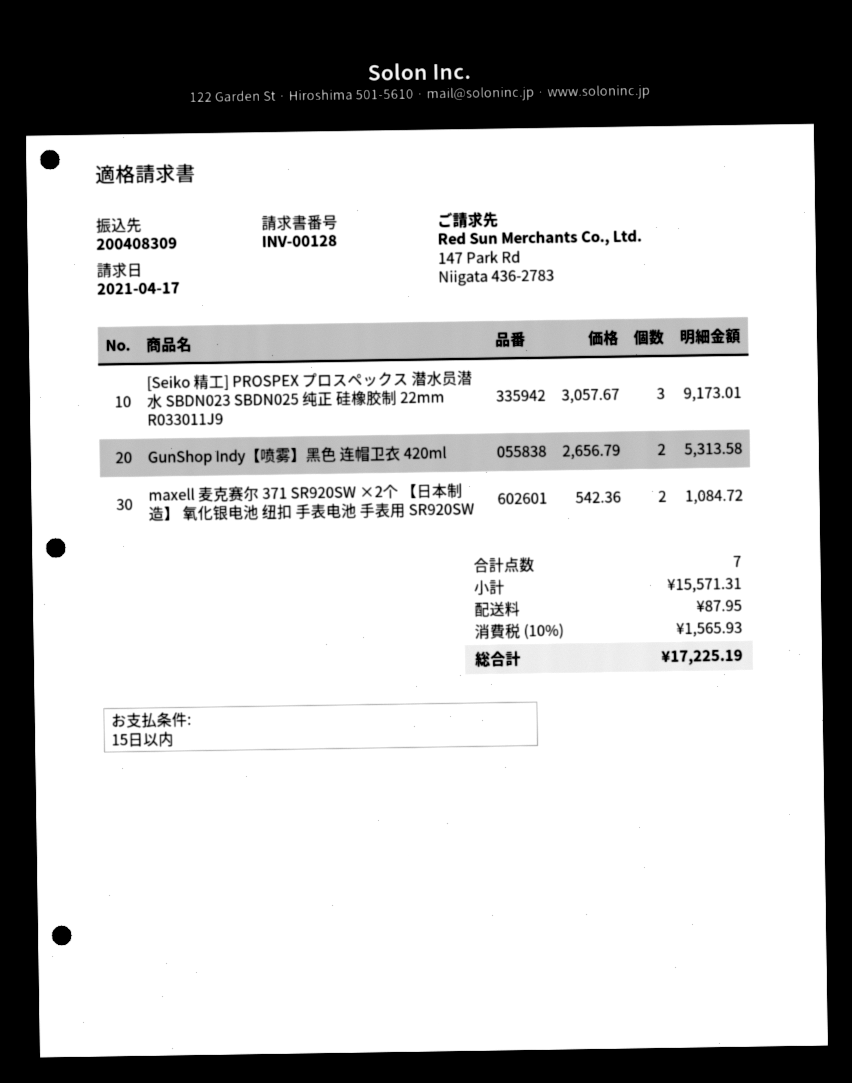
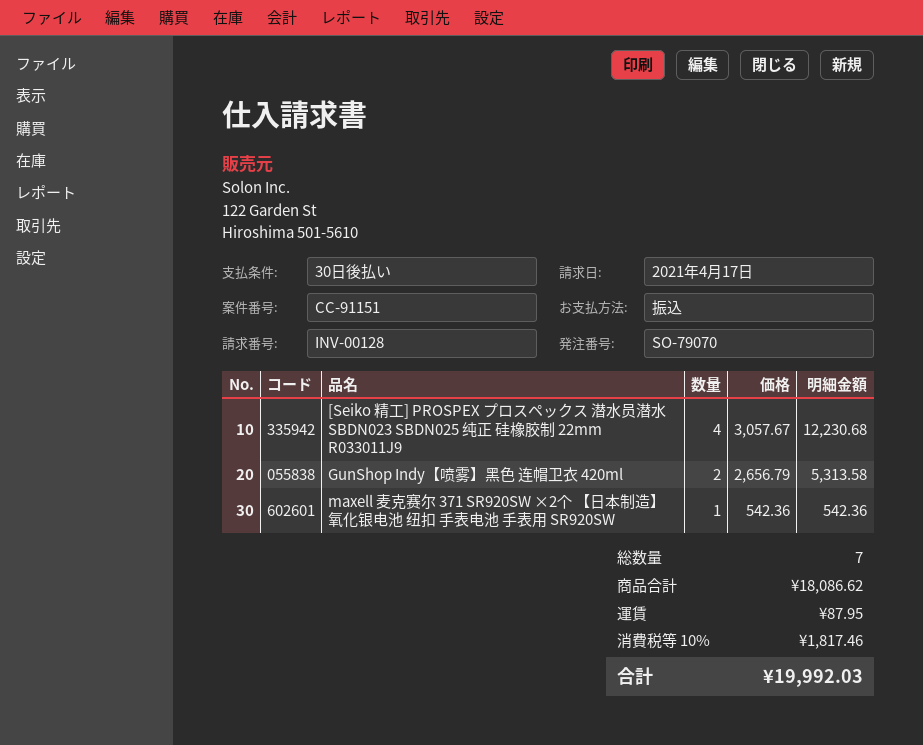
payment terms: 15 days -> 30 days
[Seiko 精工] PROSPEX プロスペックス 潜水员潜水 SBDN023 SBDN025 纯正 硅橡胶制 22mm R033011J9: 3 x 3057.67 = 9173.01 -> 4 x 3057.67 = 12230.68
maxell 麦克赛尔 371 SR920SW ×2个 【日本制造】 氧化银电池 纽扣 手表电池 手表用 SR920SW: 2 x 542.36 = 1084.72 -> 1 x 542.36 = 542.36
subtotal: 15571.31 -> 18086.62
tax: 10% = 1565.93 -> 10% = 1817.46
total: 17225.19 -> 19992.03

